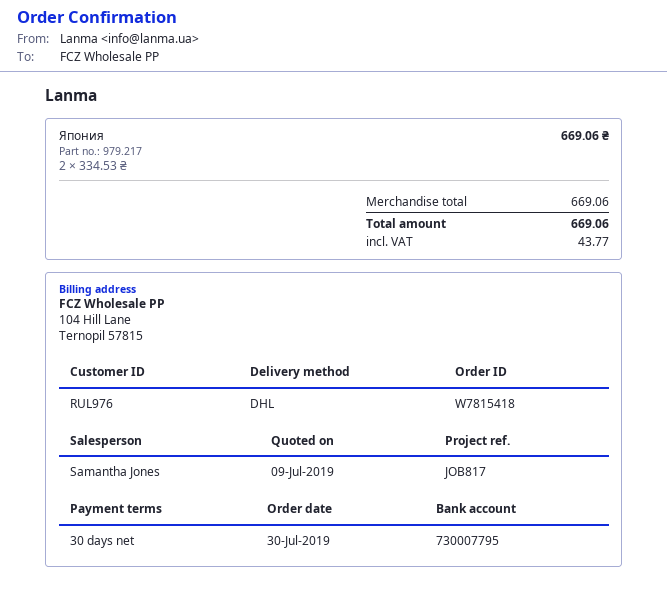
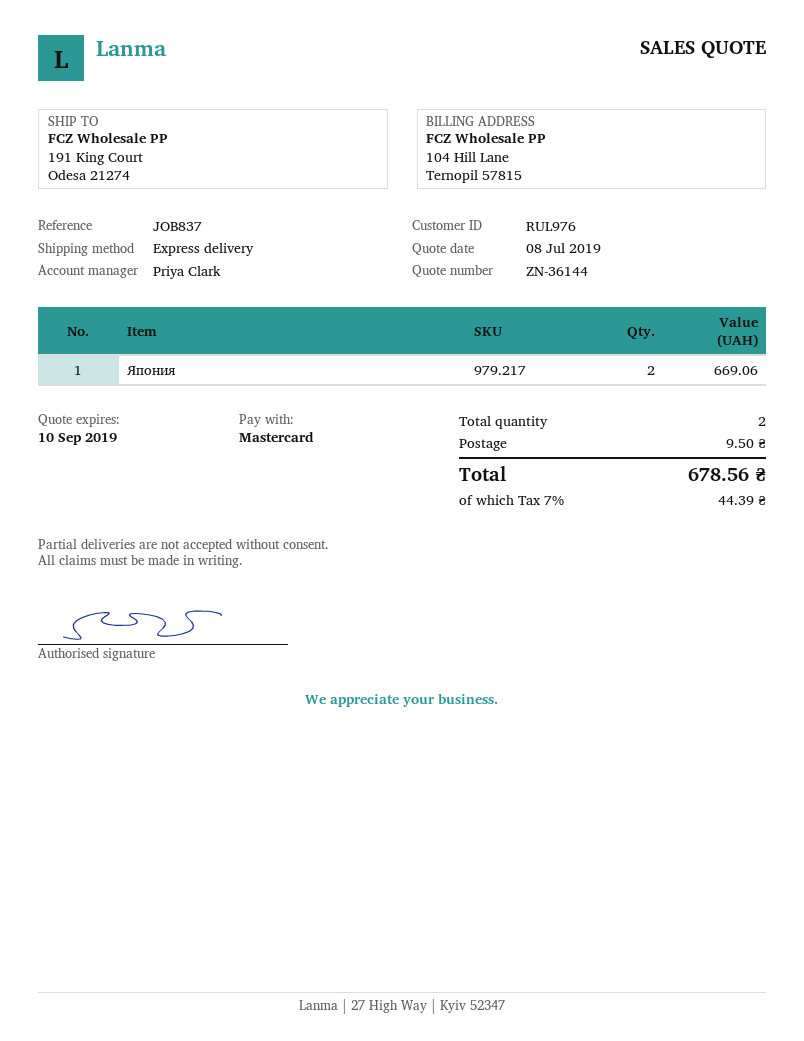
quote date: 2019-07-09 -> 2019-07-08
reference: JOB817 -> JOB837
sales rep: Samantha Jones -> Priya Clark
shipping method: DHL -> express
shipping: none -> 9.50
tax: 43.77 -> 44.39
total: 669.06 -> 678.56

